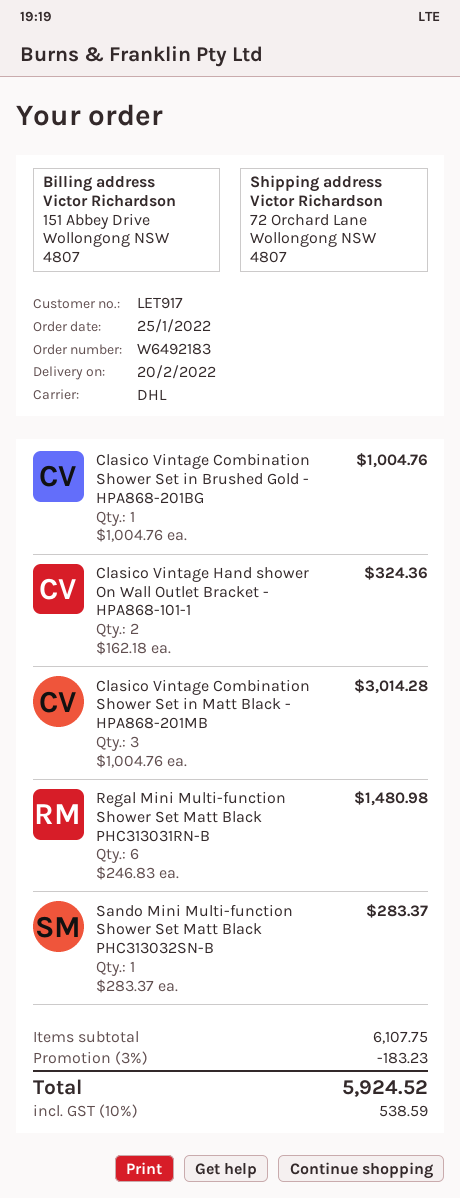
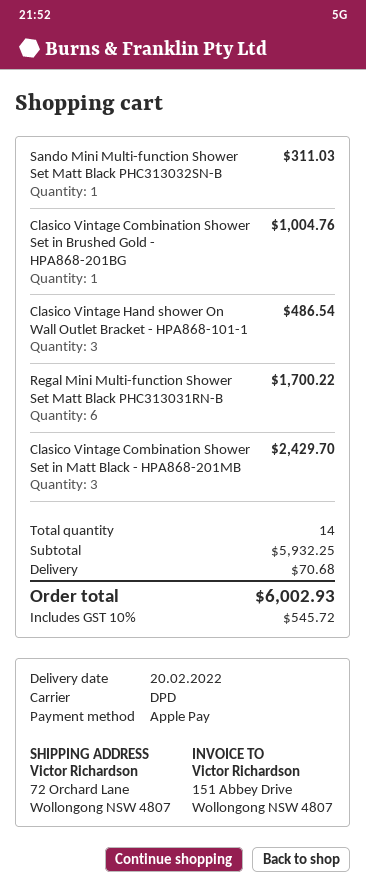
shipping method: DHL -> DPD
Clasico Vintage Hand shower On Wall Outlet Bracket - HPA868-101-1: 2 for 324.36 -> 3 for 486.54
Clasico Vintage Combination Shower Set in Matt Black - HPA868-201MB: 3 for 3014.28 -> 3 for 2429.70
Regal Mini Multi-function Shower Set Matt Black PHC313031RN-B: 6 for 1480.98 -> 6 for 1700.22
Sando Mini Multi-function Shower Set Matt Black PHC313032SN-B: 1 for 283.37 -> 1 for 311.03
subtotal: 6107.75 -> 5932.25
discount: 3% = 183.23 -> none
shipping: none -> 70.68
tax: 10% = 538.59 -> 10% = 545.72
total: 5924.52 -> 6002.93

